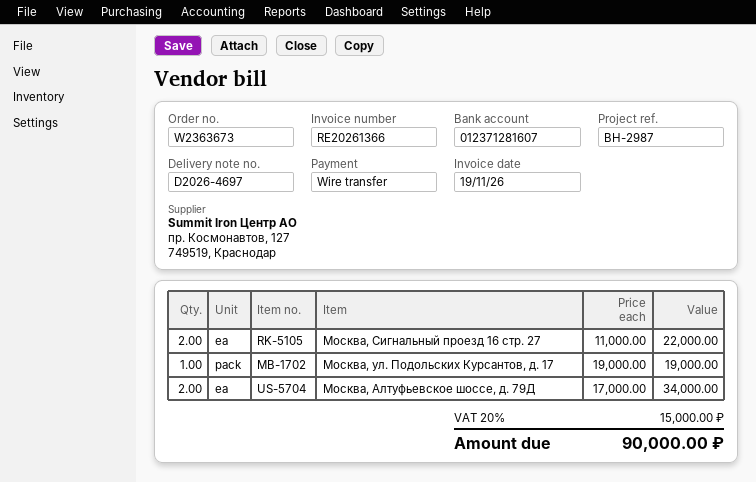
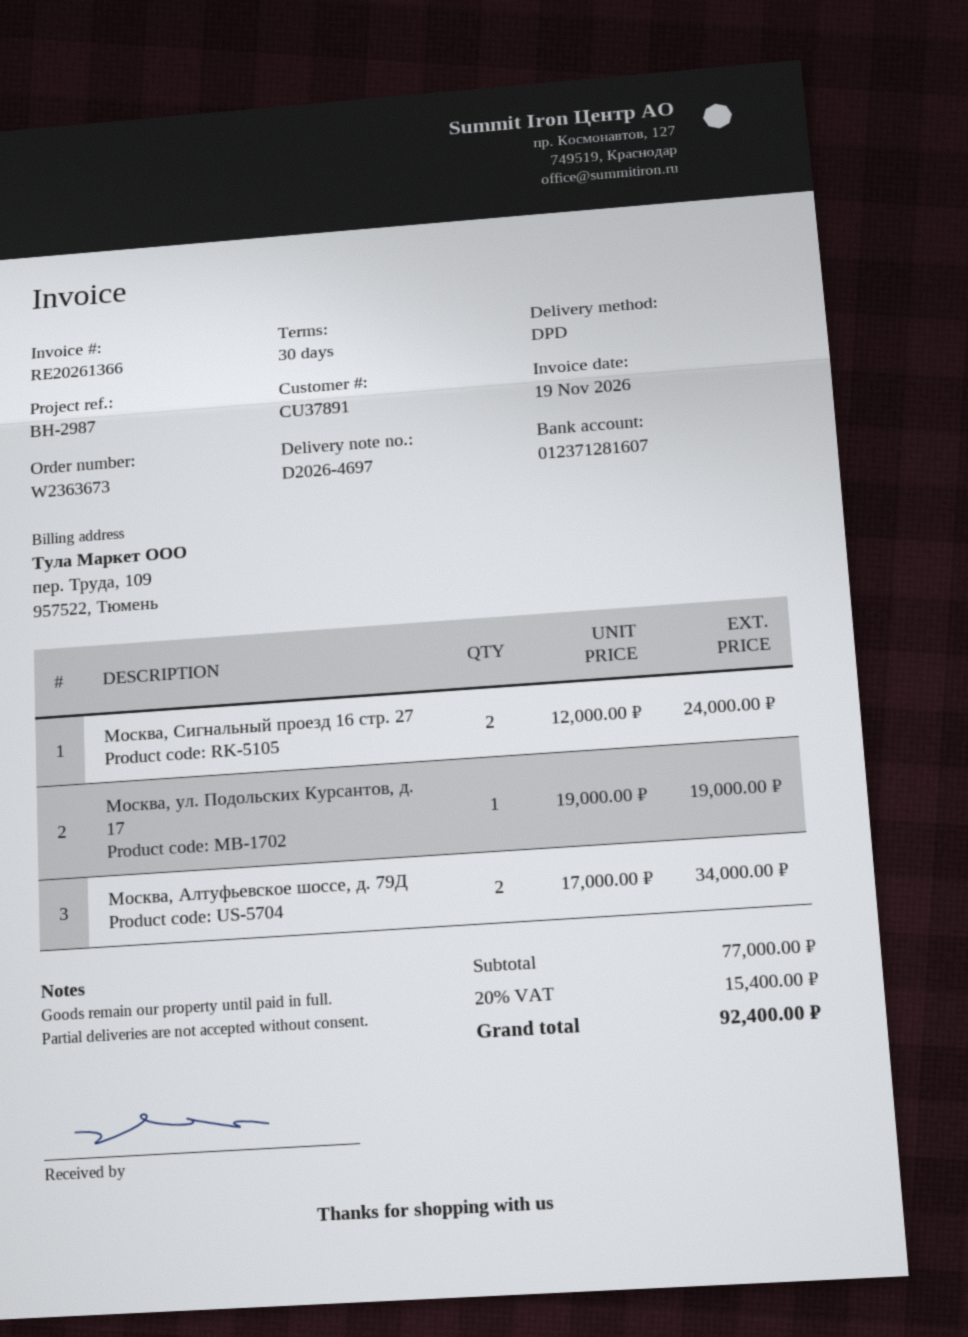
Москва, Сигнальный проезд 16 стр. 27: 2 x 11000.00 = 22000.00 -> 2 x 12000.00 = 24000.00
tax: 20% = 15000.00 -> 20% = 15400.00
total: 90000.00 -> 92400.00

